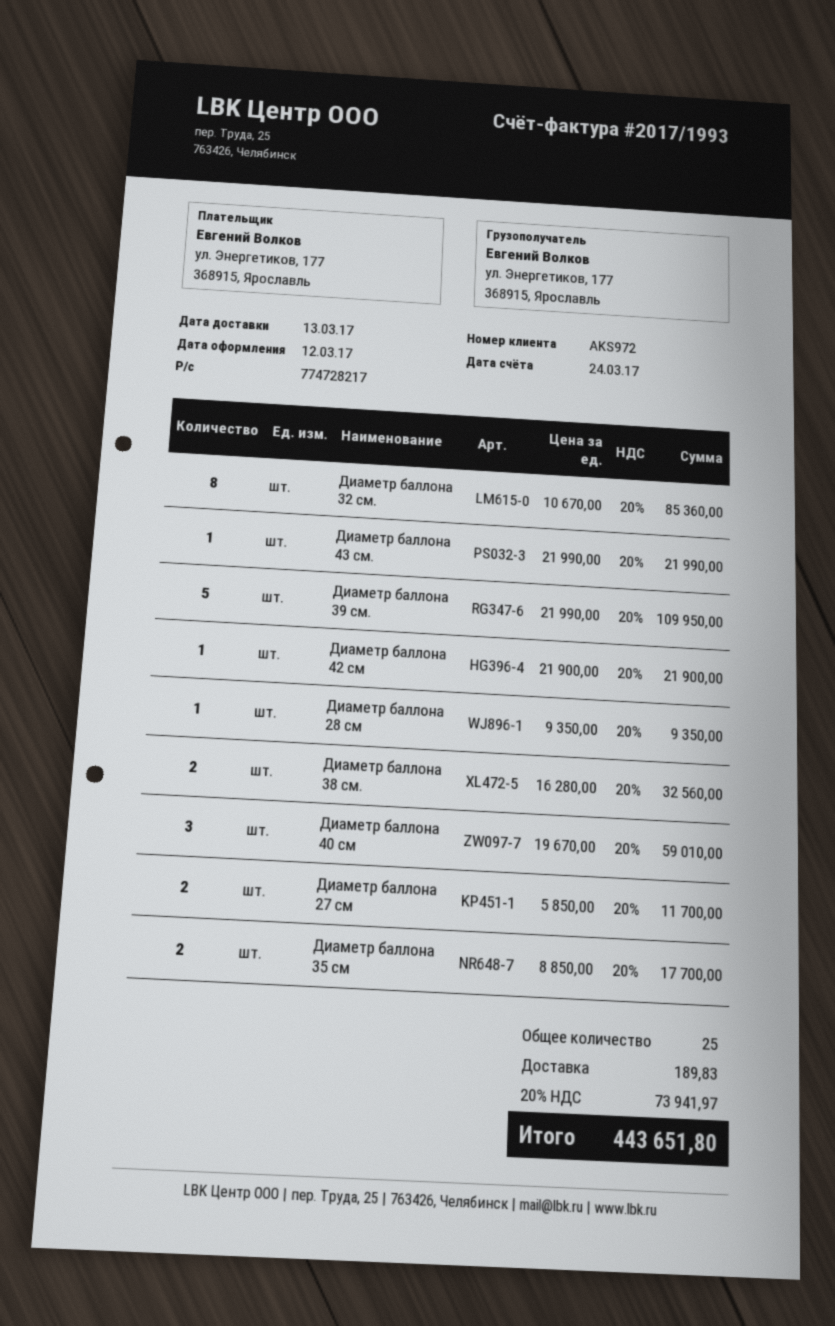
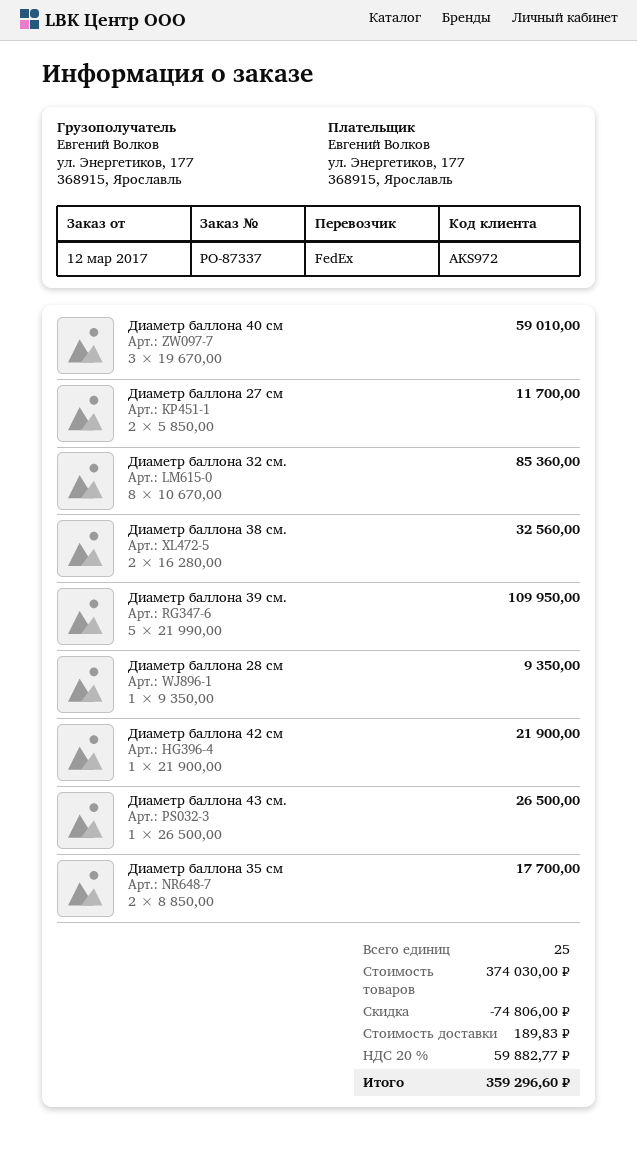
Диаметр баллона 43 см.: 1 x 21990.00 = 21990.00 -> 1 x 26500.00 = 26500.00
discount: none -> 74806.00
tax: 20% = 73941.97 -> 20% = 59882.77
total: 443651.80 -> 359296.60

